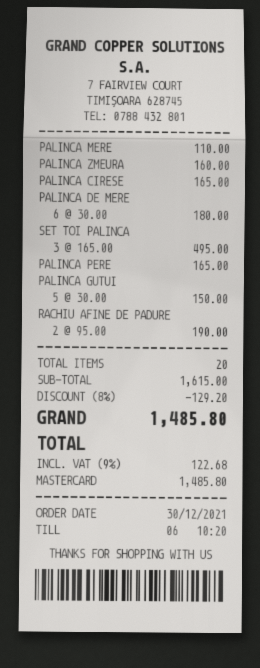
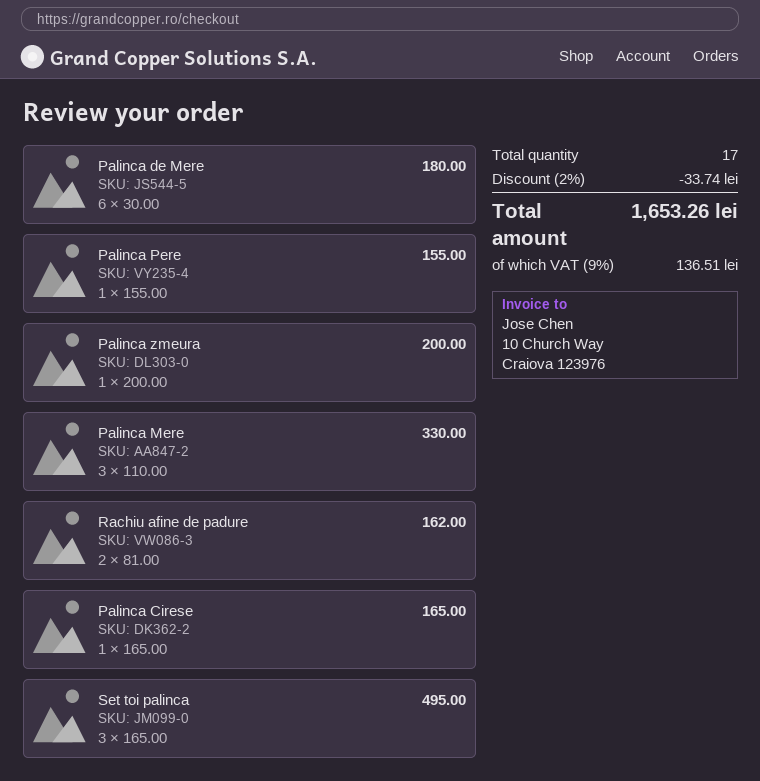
PALINCA MERE: 1 x 110.00 = 110.00 -> 3 x 110.00 = 330.00
PALINCA ZMEURA: 1 x 160.00 = 160.00 -> 1 x 200.00 = 200.00
PALINCA PERE: 1 x 165.00 = 165.00 -> 1 x 155.00 = 155.00
PALINCA GUTUI: 5 x 30.00 = 150.00 -> none
RACHIU AFINE DE PADURE: 2 x 95.00 = 190.00 -> 2 x 81.00 = 162.00
total quantity: 20 -> 17
discount: 8% = 129.20 -> 2% = 33.74
tax: 9% = 122.68 -> 9% = 136.51
total: 1485.80 -> 1653.26

